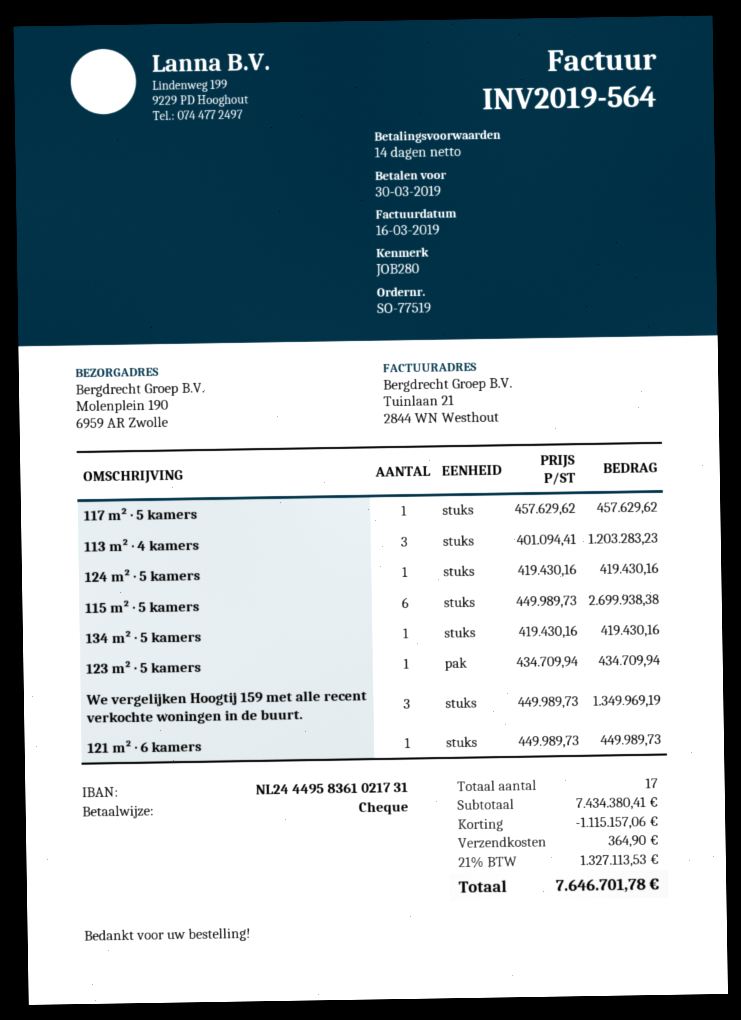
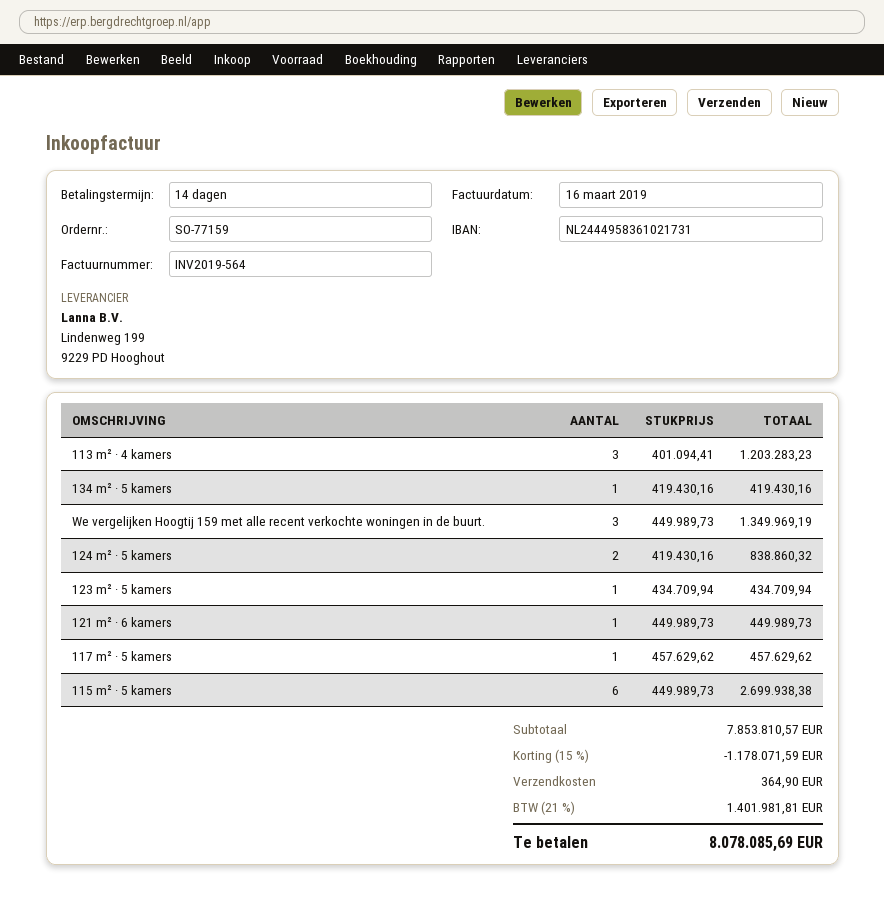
order number: SO-77519 -> SO-77159
124 m² · 5 kamers: 1 x 419430.16 = 419430.16 -> 2 x 419430.16 = 838860.32
subtotal: 7434380.41 -> 7853810.57
discount: 1115157.06 -> 1178071.59
tax: 21% = 1327113.53 -> 21% = 1401981.81
total: 7646701.78 -> 8078085.69

